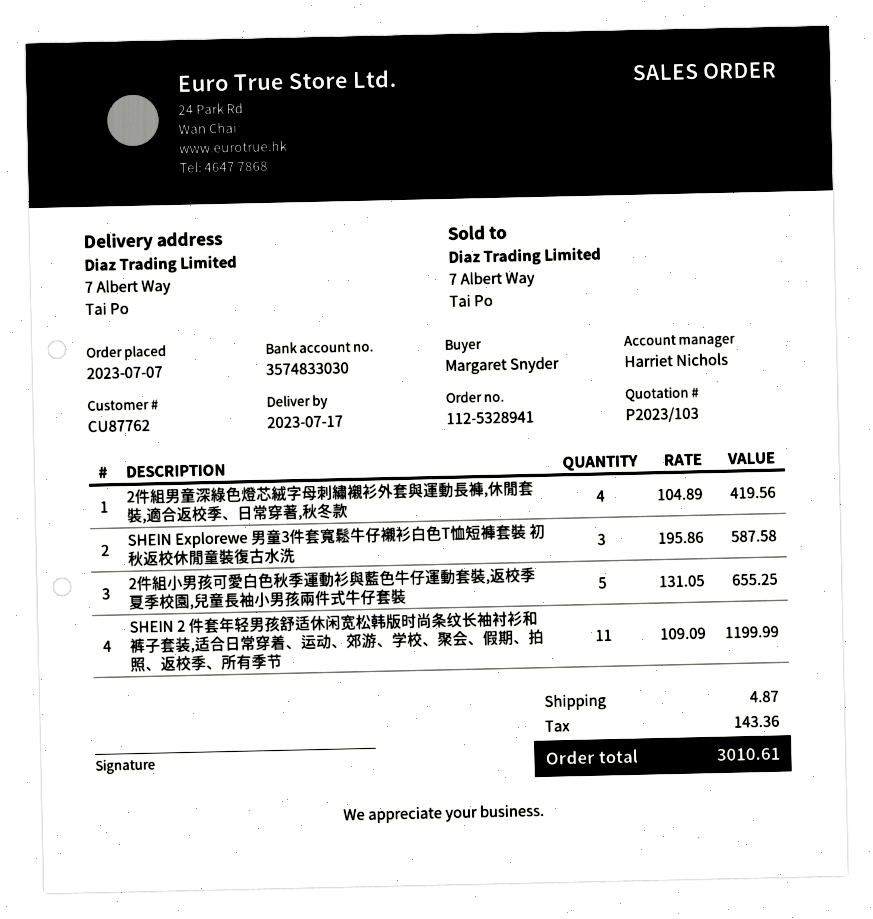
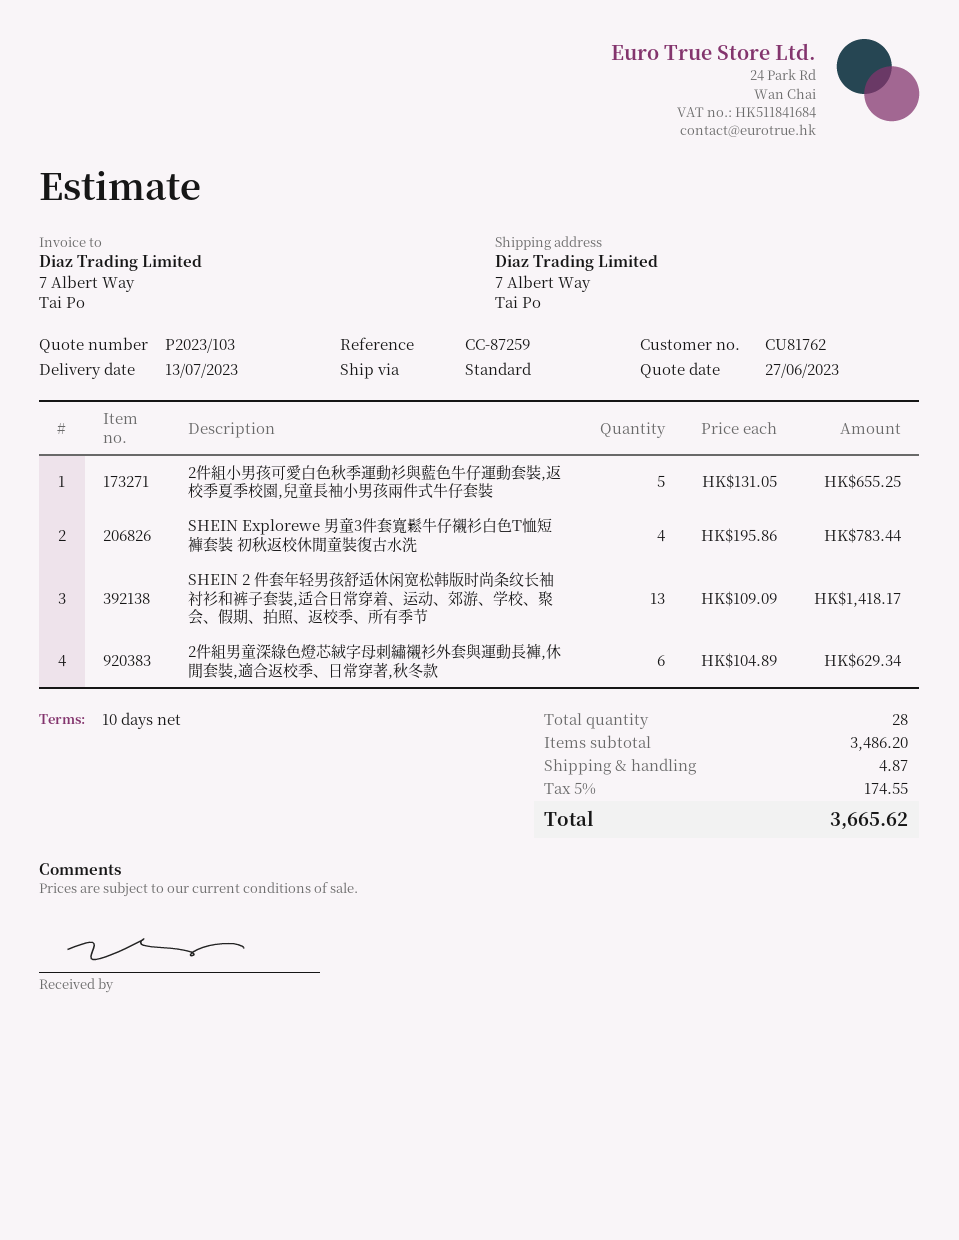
delivery date: 2023-07-17 -> 2023-07-13
customer number: CU87762 -> CU81762
2件組男童深綠色燈芯絨字母刺繡襯衫外套與運動長褲,休閒套裝,適合返校季、日常穿著,秋冬款: 4 x 104.89 = 419.56 -> 6 x 104.89 = 629.34
SHEIN Explorewe 男童3件套寬鬆牛仔襯衫白色T恤短褲套裝 初秋返校休閒童裝復古水洗: 3 x 195.86 = 587.58 -> 4 x 195.86 = 783.44
SHEIN 2 件套年轻男孩舒适休闲宽松韩版时尚条纹长袖衬衫和裤子套装,适合日常穿着、运动、郊游、学校、聚会、假期、拍照、返校季、所有季节: 11 x 109.09 = 1199.99 -> 13 x 109.09 = 1418.17
tax: 143.36 -> 174.55
total: 3010.61 -> 3665.62

